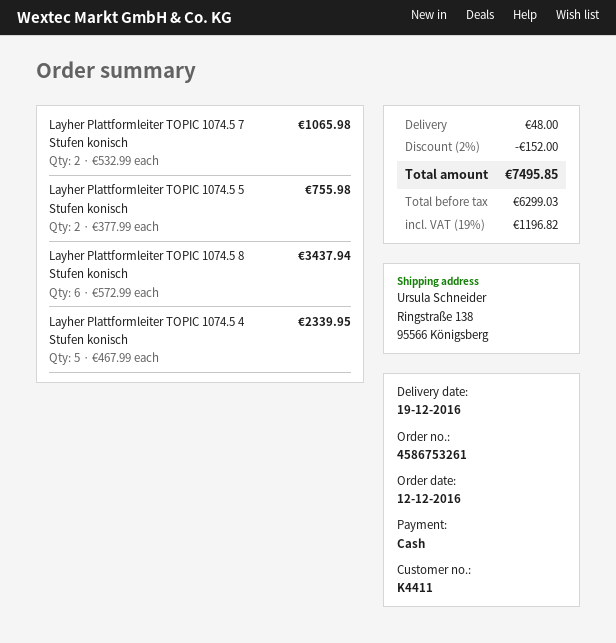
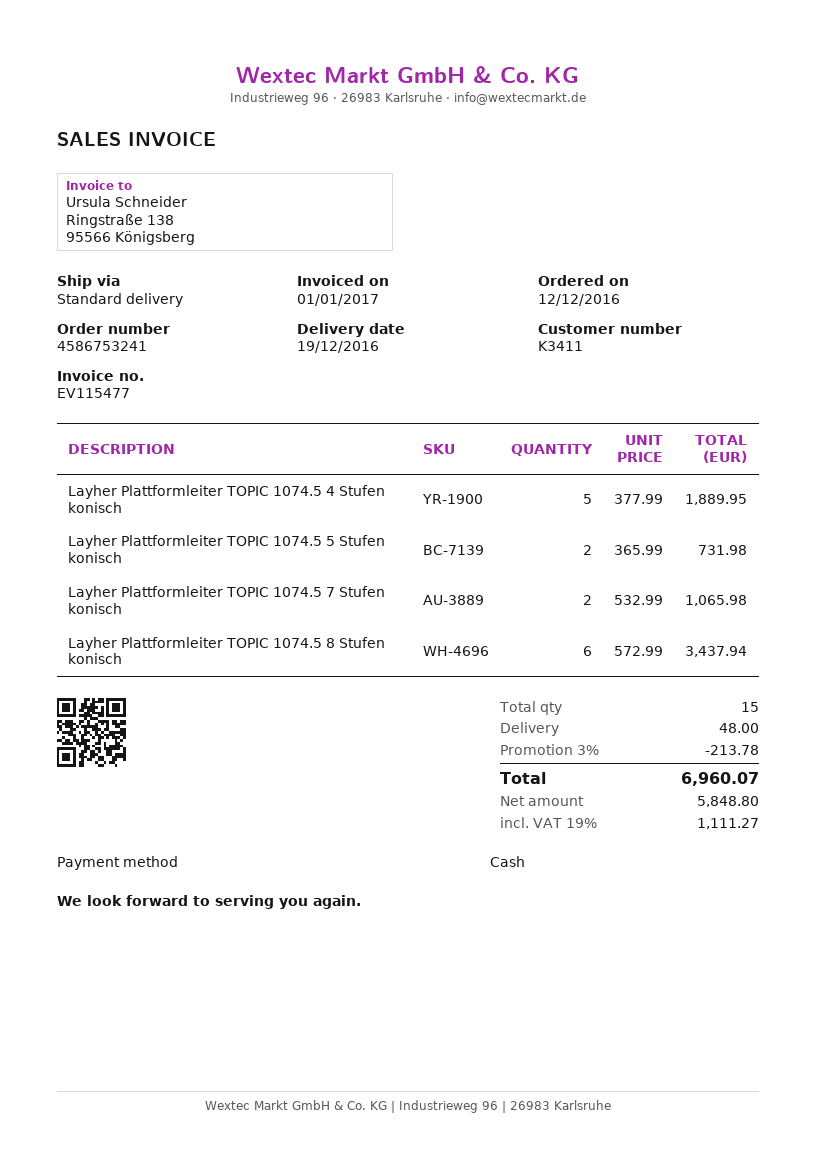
order number: 4586753261 -> 4586753241
customer number: K4411 -> K3411
Layher Plattformleiter TOPIC 1074.5 5 Stufen konisch: 2 x 377.99 = 755.98 -> 2 x 365.99 = 731.98
Layher Plattformleiter TOPIC 1074.5 4 Stufen konisch: 5 x 467.99 = 2339.95 -> 5 x 377.99 = 1889.95
discount: 2% = 152.00 -> 3% = 213.78
net: 6299.03 -> 5848.80
tax: 19% = 1196.82 -> 19% = 1111.27
total: 7495.85 -> 6960.07

